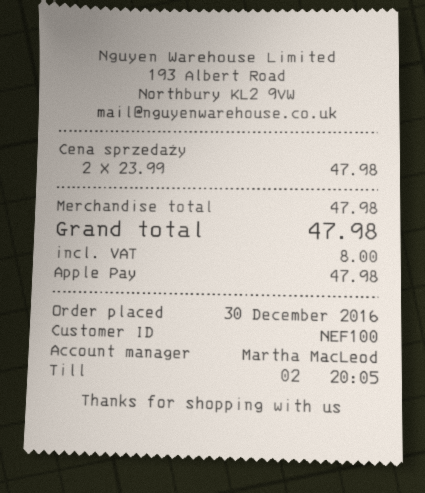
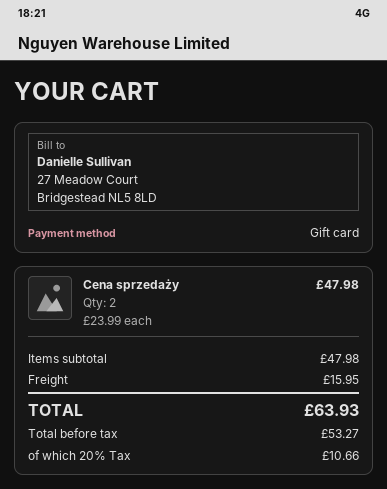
payment method: Apple Pay -> gift card
shipping: none -> 15.95
tax: 8.00 -> 10.66
total: 47.98 -> 63.93

